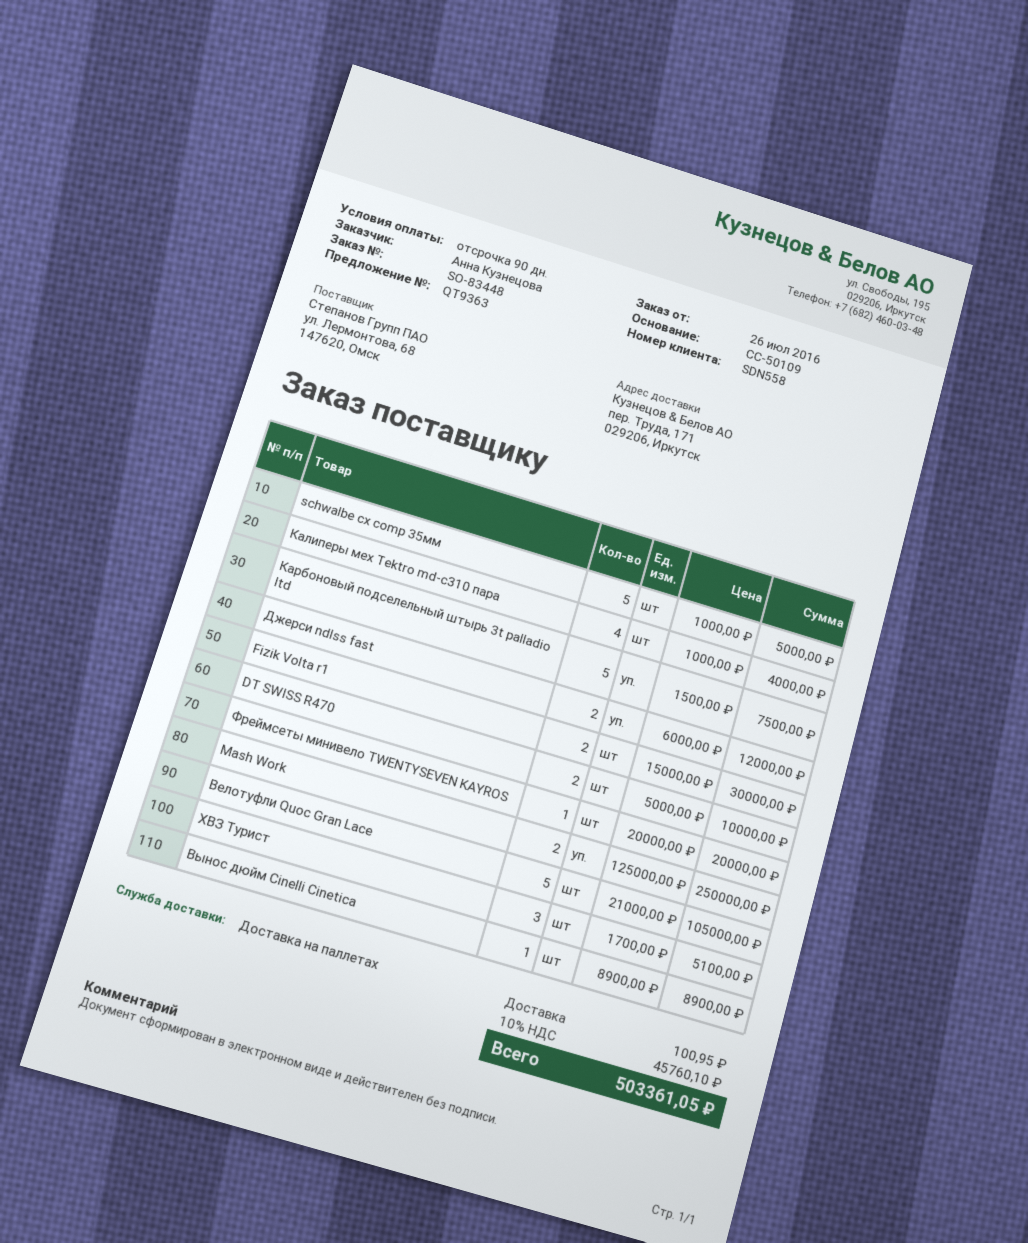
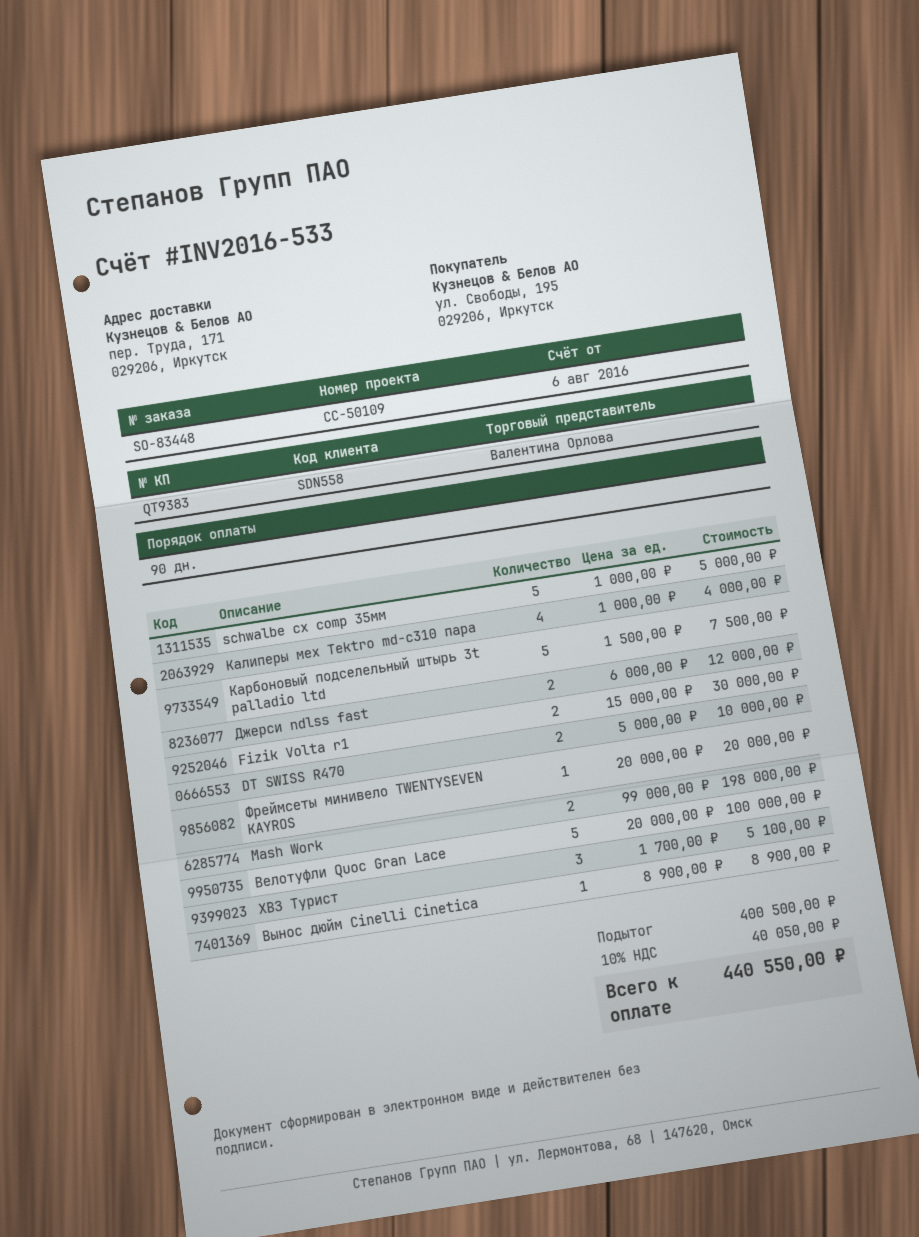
quote number: QT9363 -> QT9383
Mash Work: 2 x 125000.00 = 250000.00 -> 2 x 99000.00 = 198000.00
Велотуфли Quoc Gran Lace: 5 x 21000.00 = 105000.00 -> 5 x 20000.00 = 100000.00
shipping: 100.95 -> none
tax: 10% = 45760.10 -> 10% = 40050.00
total: 503361.05 -> 440550.00

